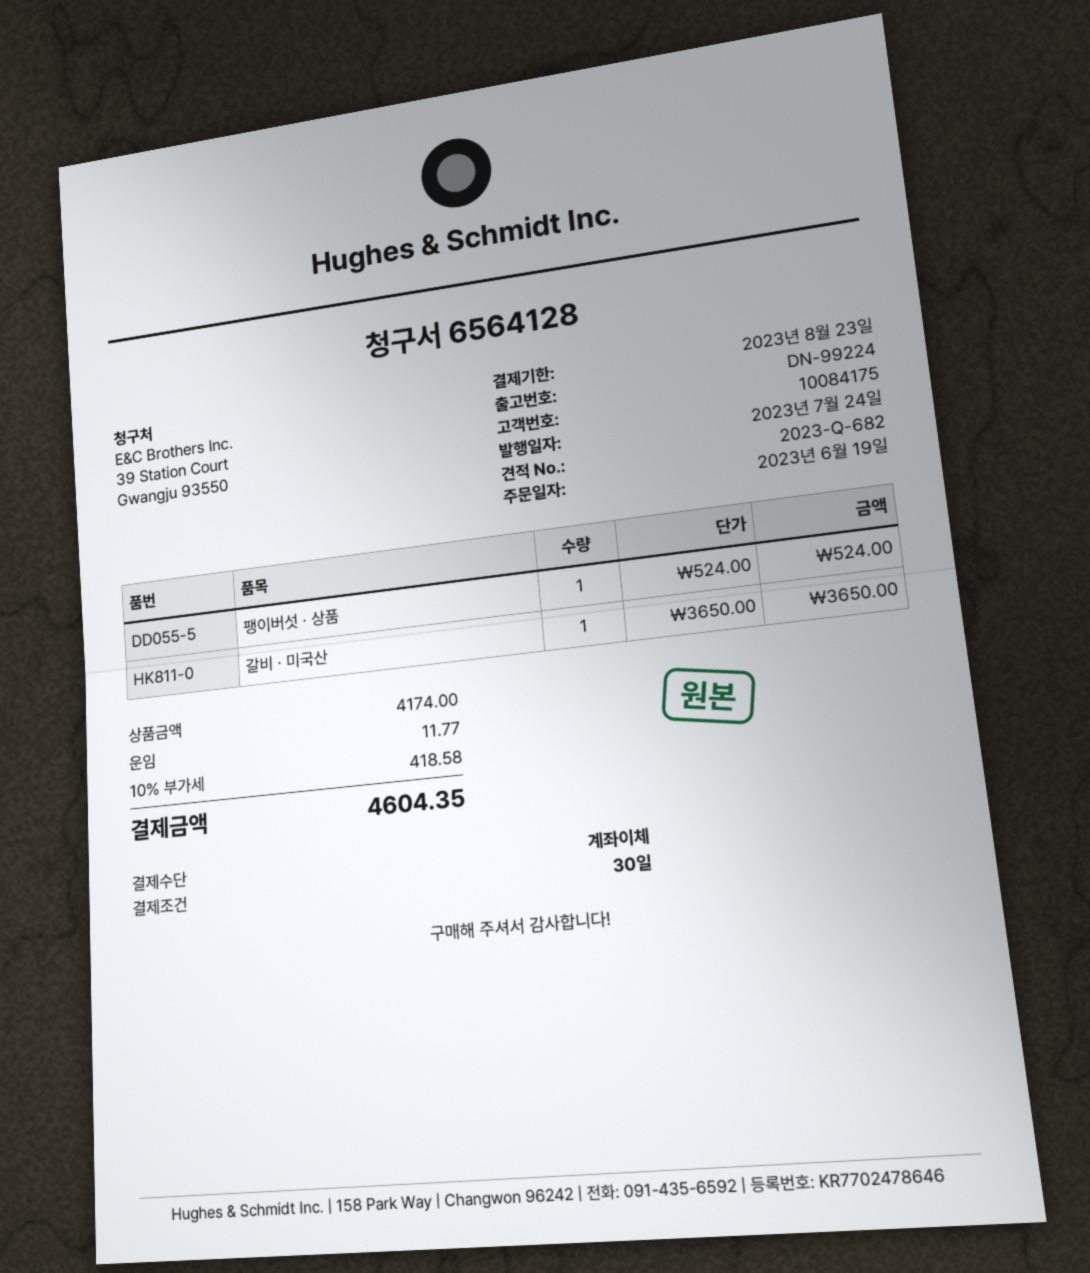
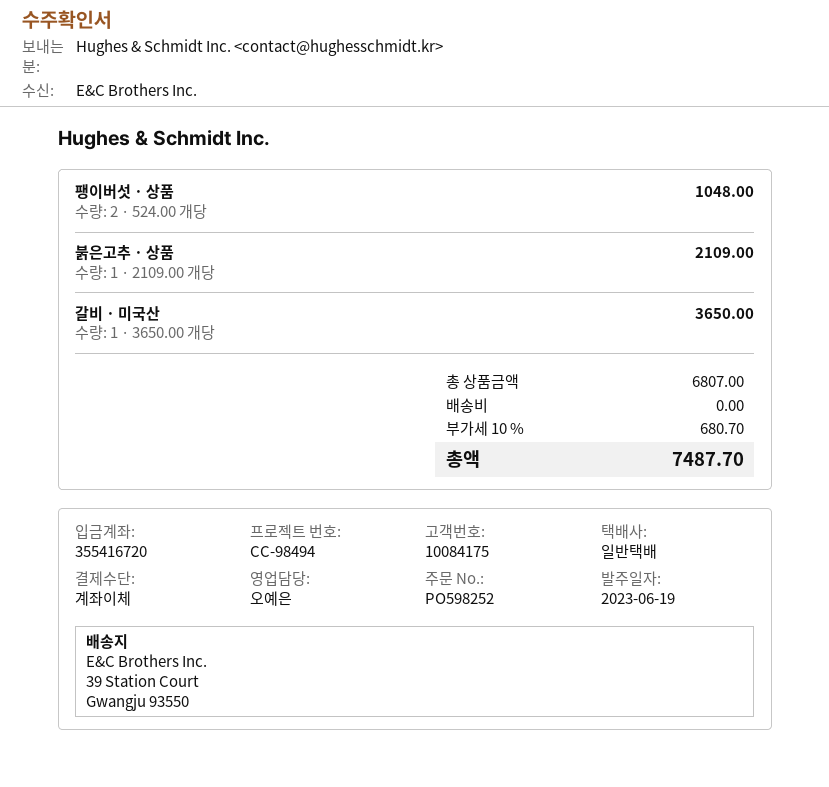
팽이버섯 · 상품: 1 x 524.00 = 524.00 -> 2 x 524.00 = 1048.00
붉은고추 · 상품: none -> 1 x 2109.00 = 2109.00
subtotal: 4174.00 -> 6807.00
shipping: 11.77 -> 0.00
tax: 10% = 418.58 -> 10% = 680.70
total: 4604.35 -> 7487.70

